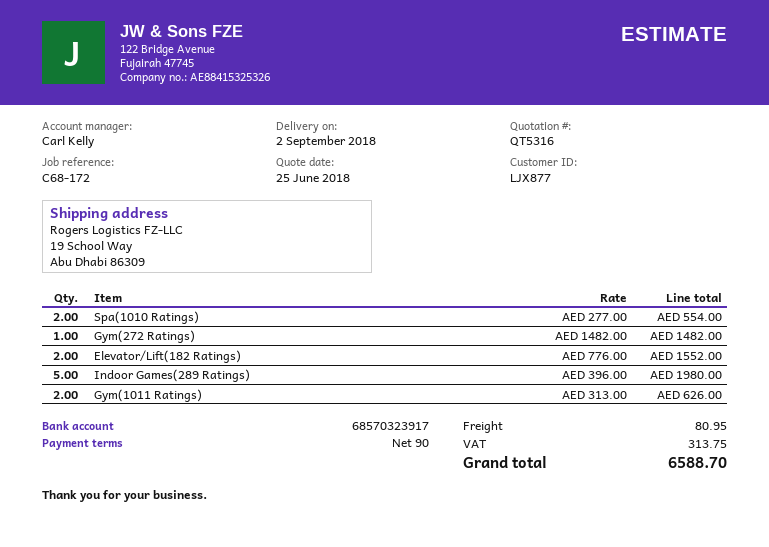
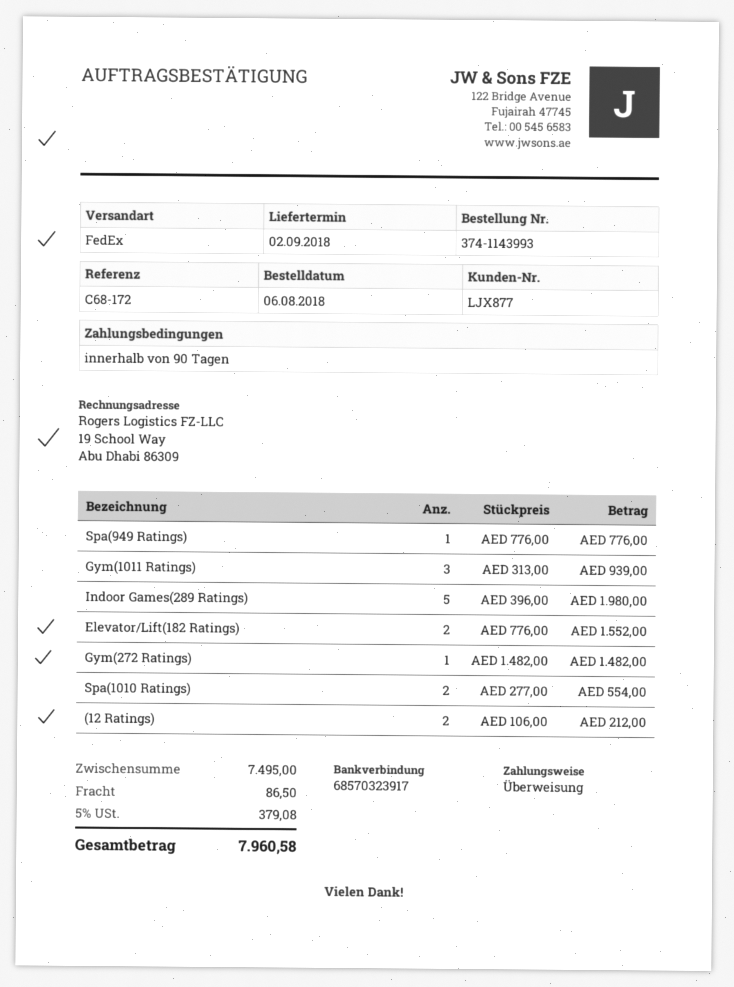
Gym(1011 Ratings): 2 x 313.00 = 626.00 -> 3 x 313.00 = 939.00
Spa(949 Ratings): none -> 1 x 776.00 = 776.00
(12 Ratings): none -> 2 x 106.00 = 212.00
shipping: 80.95 -> 86.50
tax: 313.75 -> 379.08
total: 6588.70 -> 7960.58

